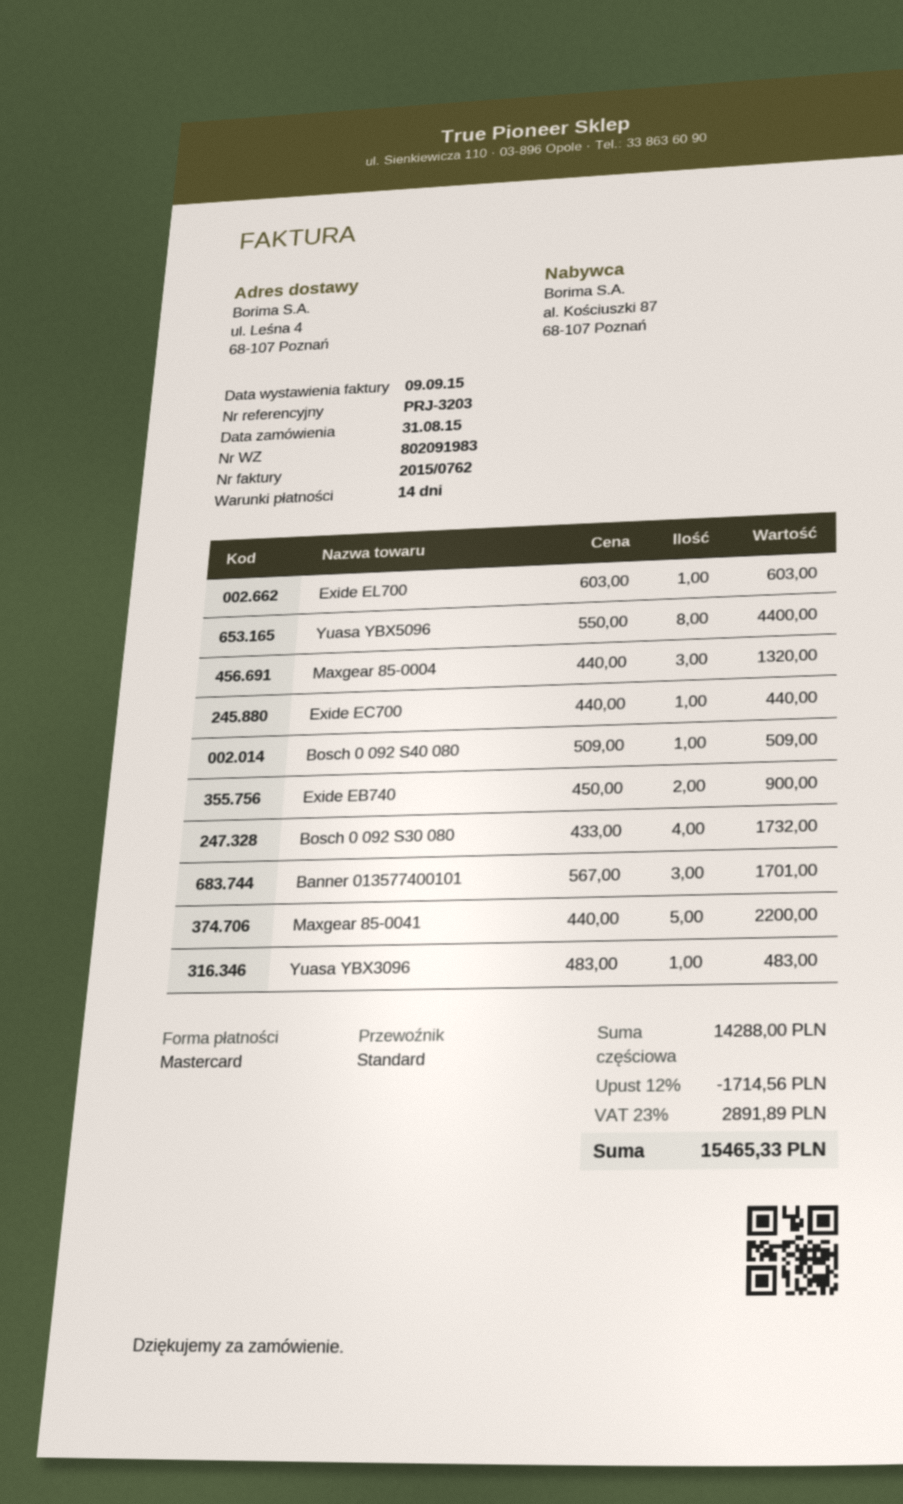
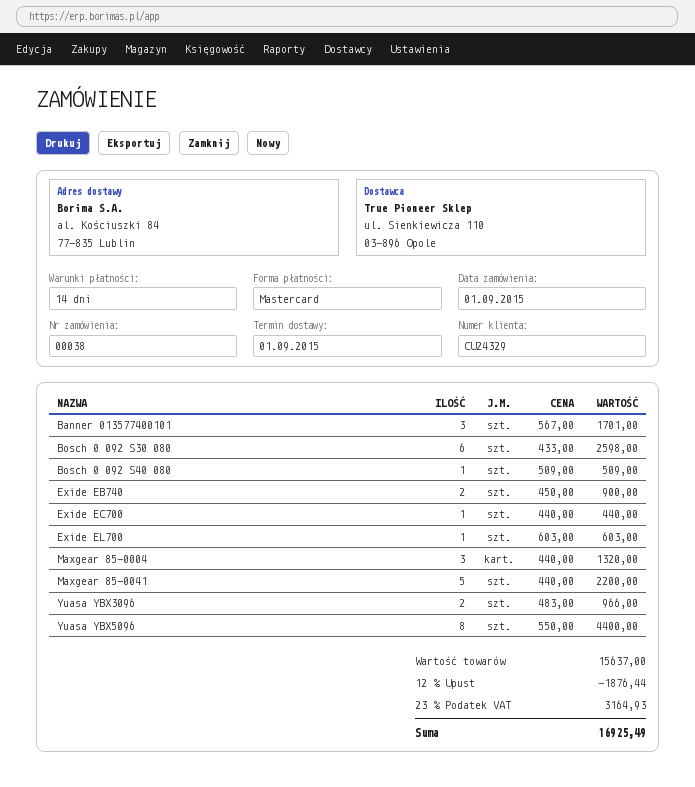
order date: 2015-08-31 -> 2015-09-01
ship to: ul. Leśna 4, 68-107 Poznań -> al. Kościuszki 84, 77-835 Lublin
Bosch 0 092 S30 080: 4 x 433.00 = 1732.00 -> 6 x 433.00 = 2598.00
Yuasa YBX3096: 1 x 483.00 = 483.00 -> 2 x 483.00 = 966.00
subtotal: 14288.00 -> 15637.00
discount: 12% = 1714.56 -> 12% = 1876.44
tax: 23% = 2891.89 -> 23% = 3164.93
total: 15465.33 -> 16925.49

